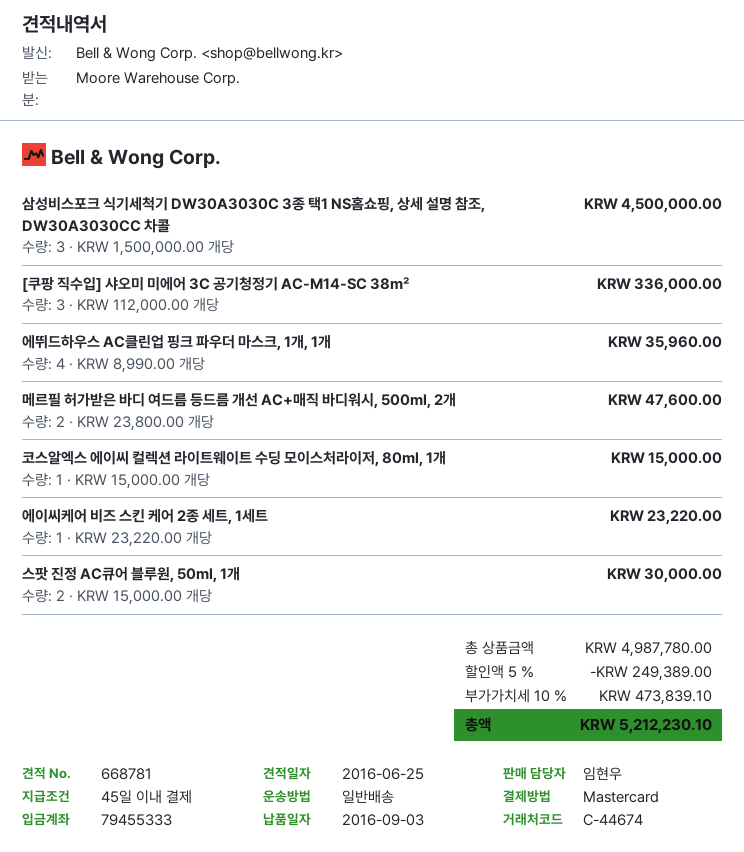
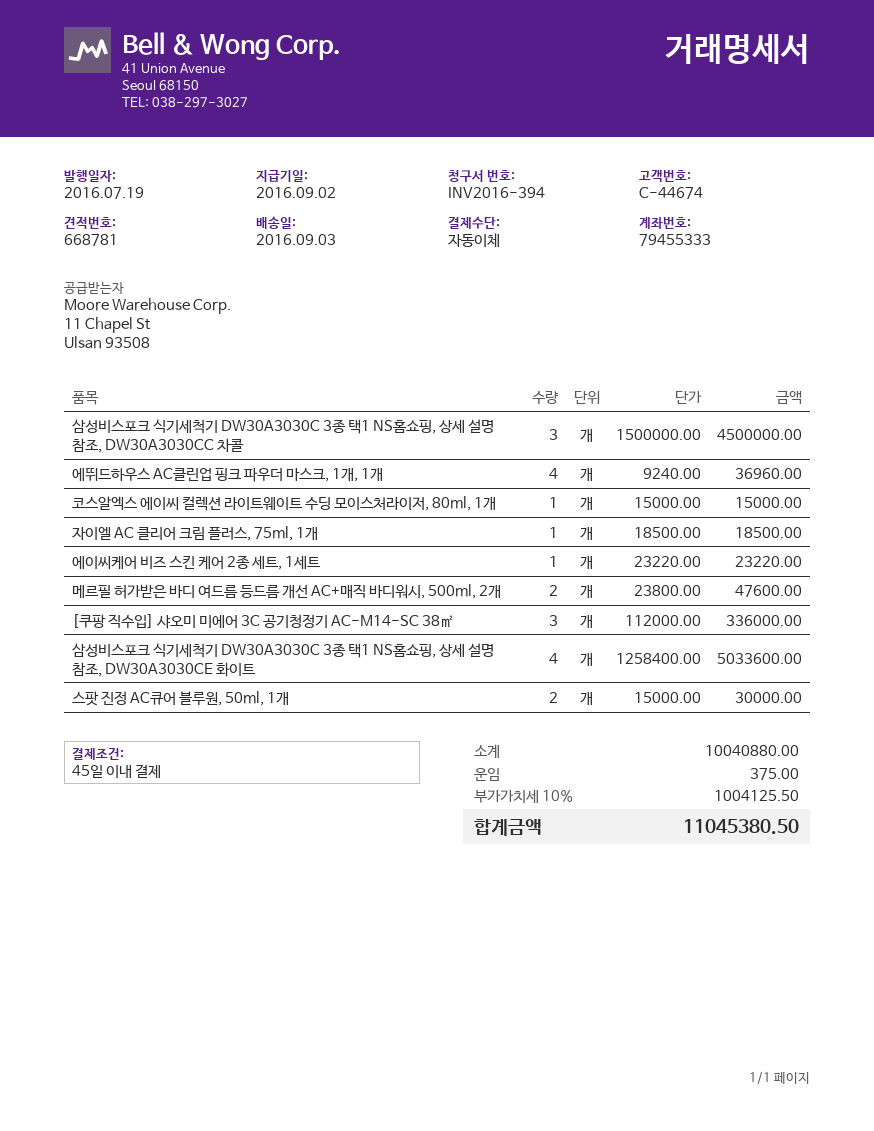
payment method: Mastercard -> direct debit
에뛰드하우스 AC클린업 핑크 파우더 마스크, 1개, 1개: 4 x 8990.00 = 35960.00 -> 4 x 9240.00 = 36960.00
자이엘 AC 클리어 크림 플러스, 75ml, 1개: none -> 1 x 18500.00 = 18500.00
삼성비스포크 식기세척기 DW30A3030C 3종 택1 NS홈쇼핑, 상세 설명 참조, DW30A3030CE 화이트: none -> 4 x 1258400.00 = 5033600.00
subtotal: 4987780.00 -> 10040880.00
discount: 5% = 249389.00 -> none
shipping: none -> 375.00
tax: 10% = 473839.10 -> 10% = 1004125.50
total: 5212230.10 -> 11045380.50

